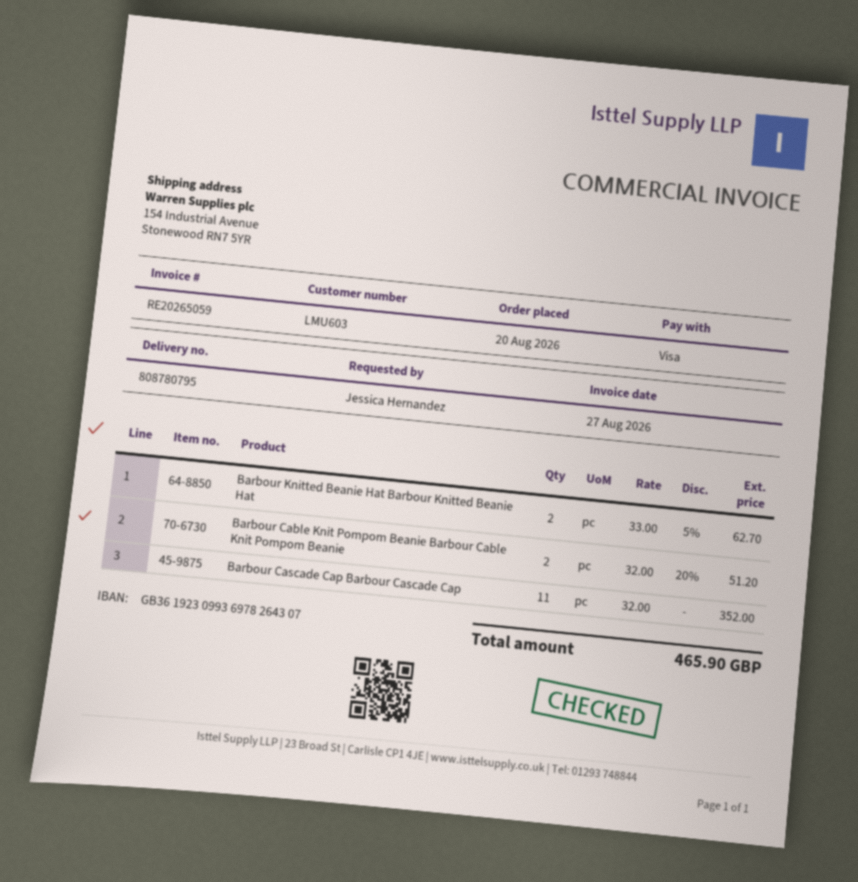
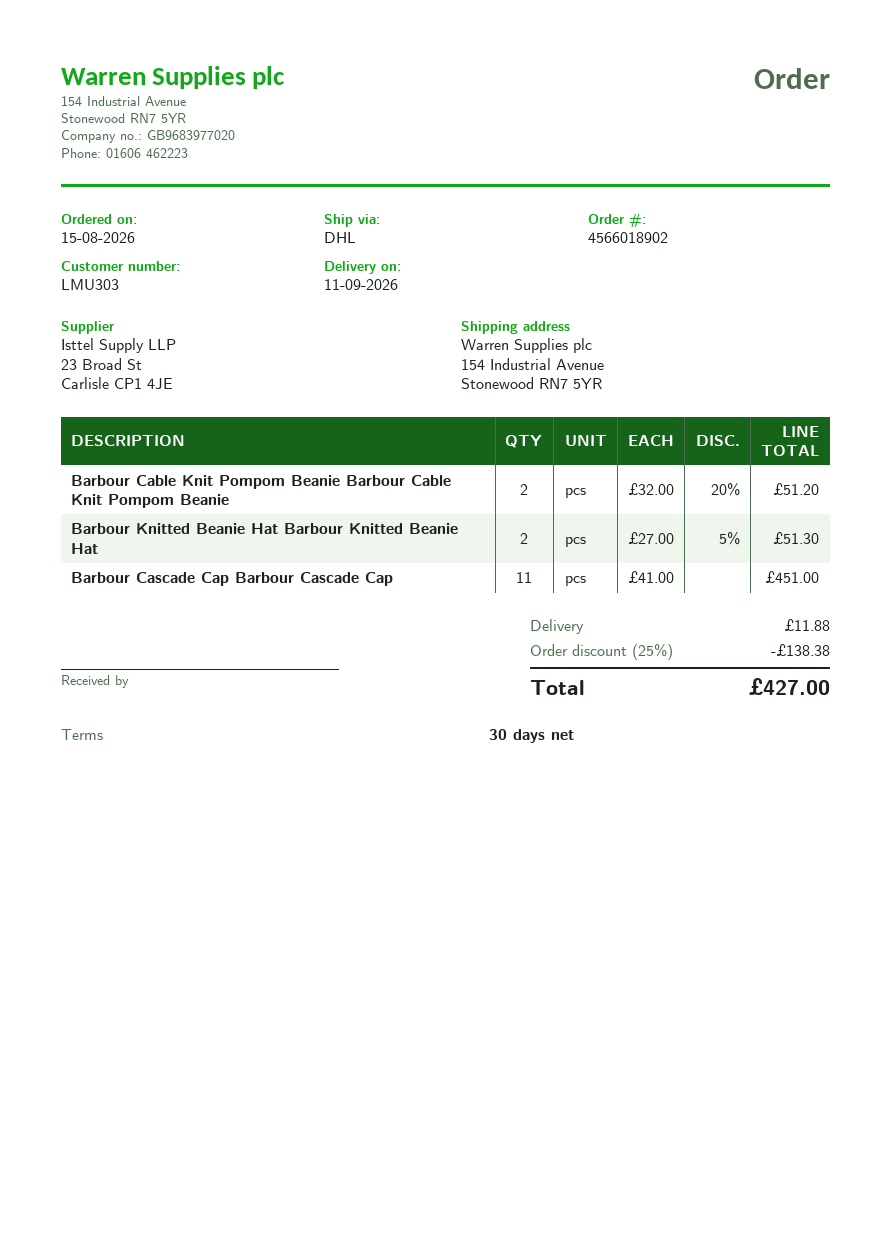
order date: 2026-08-20 -> 2026-08-15
customer number: LMU603 -> LMU303
Barbour Knitted Beanie Hat Barbour Knitted Beanie Hat: 2 x 33.00 - 5% = 62.70 -> 2 x 27.00 - 5% = 51.30
Barbour Cascade Cap Barbour Cascade Cap: 11 x 32.00 = 352.00 -> 11 x 41.00 = 451.00
discount: none -> 25% = 138.38
shipping: none -> 11.88
total: 465.90 -> 427.00

